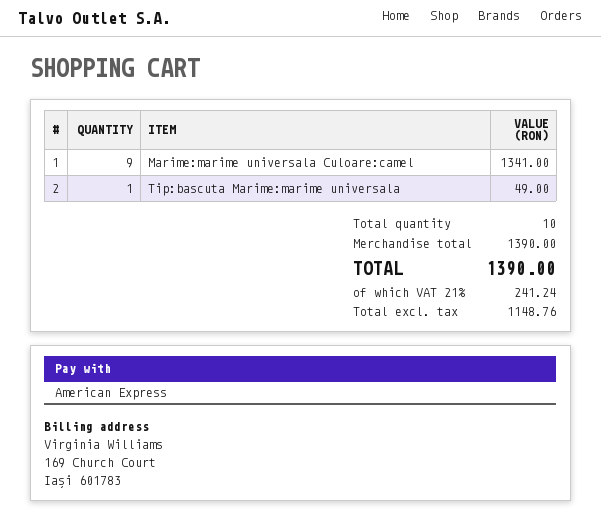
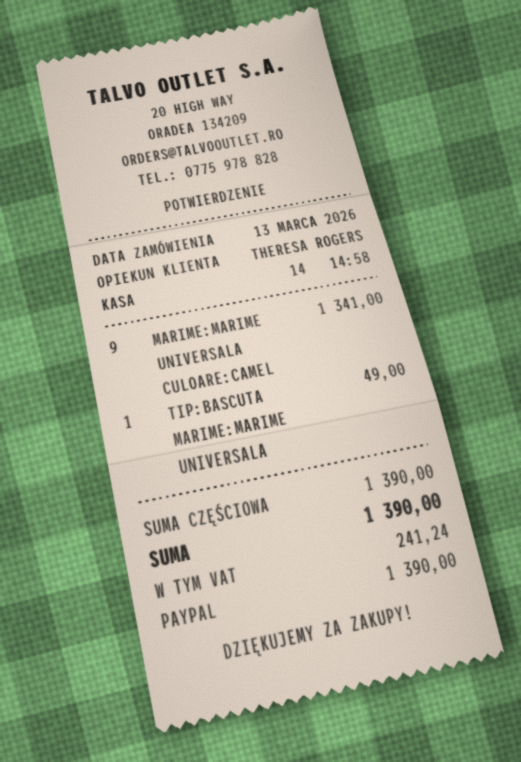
payment method: American Express -> PayPal

